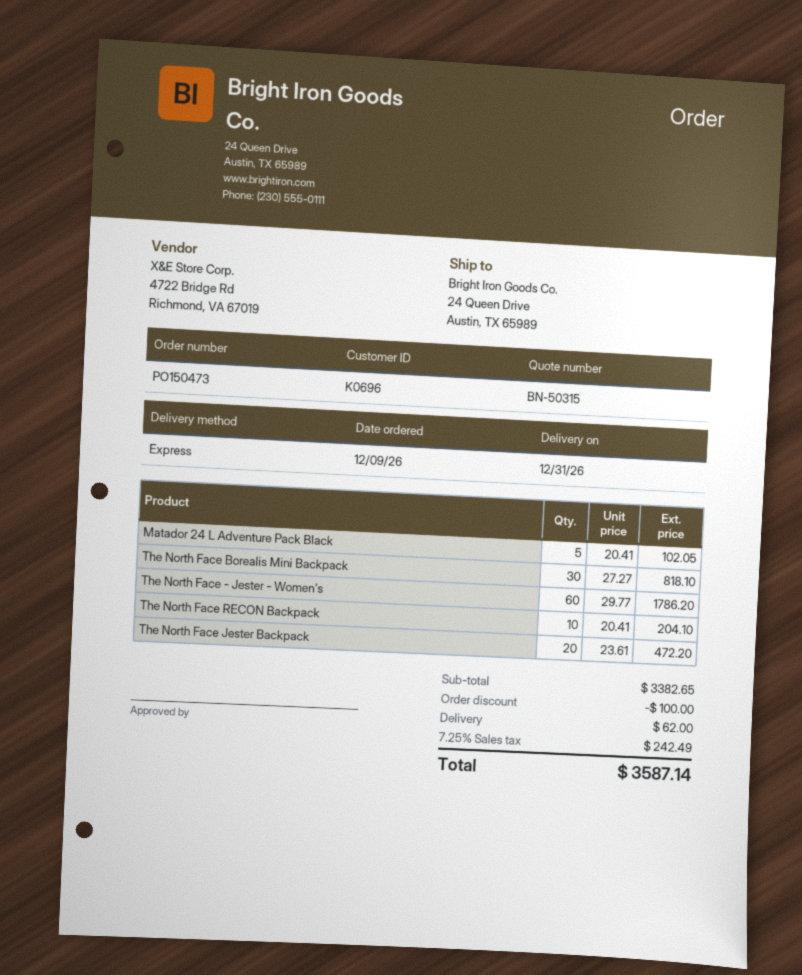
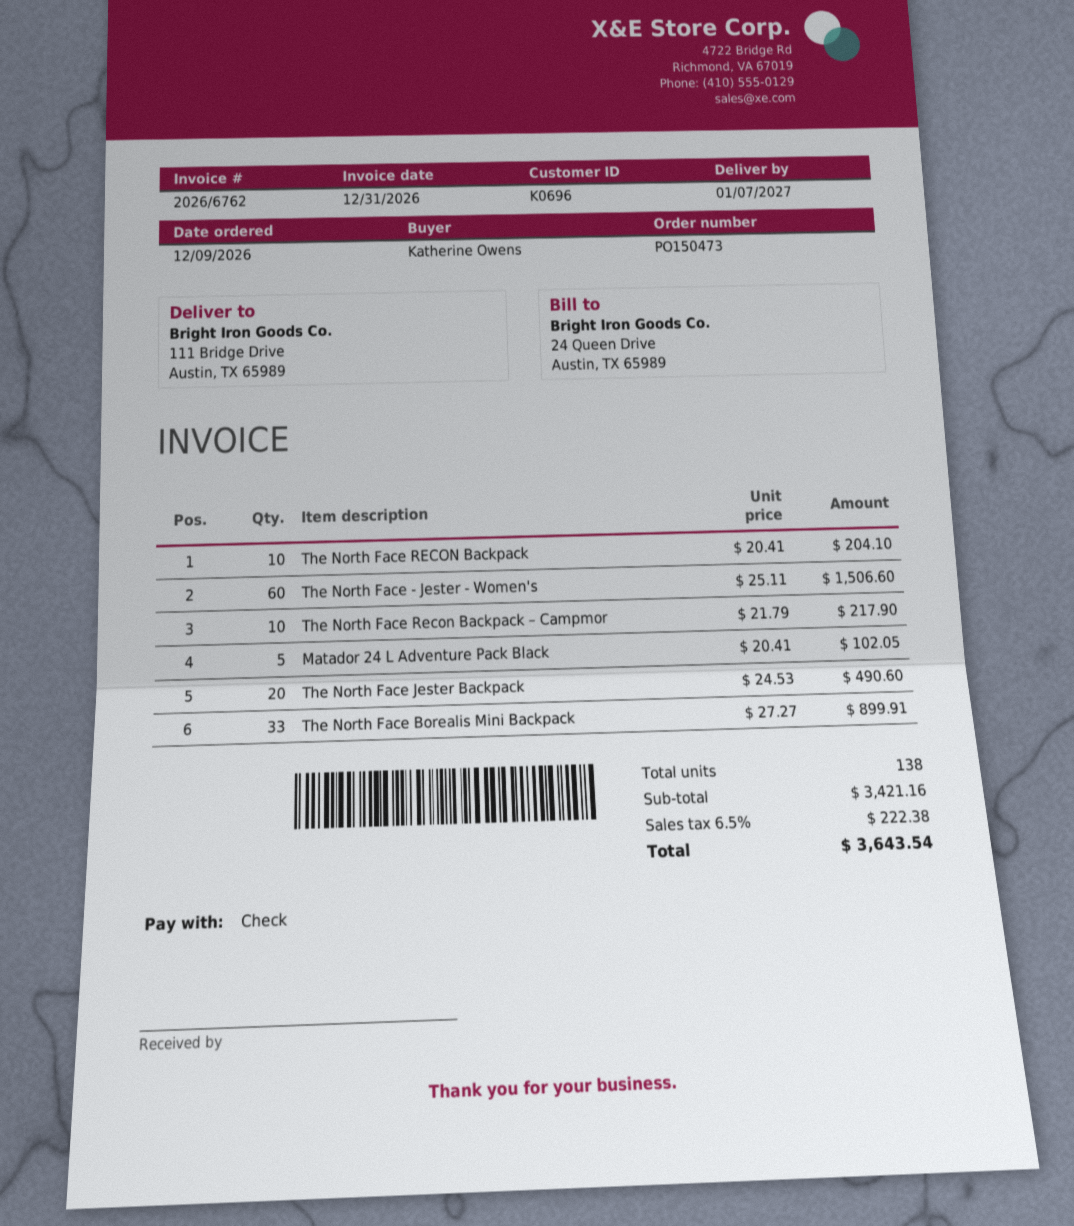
delivery date: 2026-12-31 -> 2027-01-07
ship to: 24 Queen Drive, Austin, TX 65989 -> 111 Bridge Drive, Austin, TX 65989
The North Face Borealis Mini Backpack: 30 x 27.27 = 818.10 -> 33 x 27.27 = 899.91
The North Face - Jester - Women's: 60 x 29.77 = 1786.20 -> 60 x 25.11 = 1506.60
The North Face Jester Backpack: 20 x 23.61 = 472.20 -> 20 x 24.53 = 490.60
The North Face Recon Backpack – Campmor: none -> 10 x 21.79 = 217.90
subtotal: 3382.65 -> 3421.16
discount: 100.00 -> none
shipping: 62.00 -> none
tax: 7.25% = 242.49 -> 6.5% = 222.38
total: 3587.14 -> 3643.54

